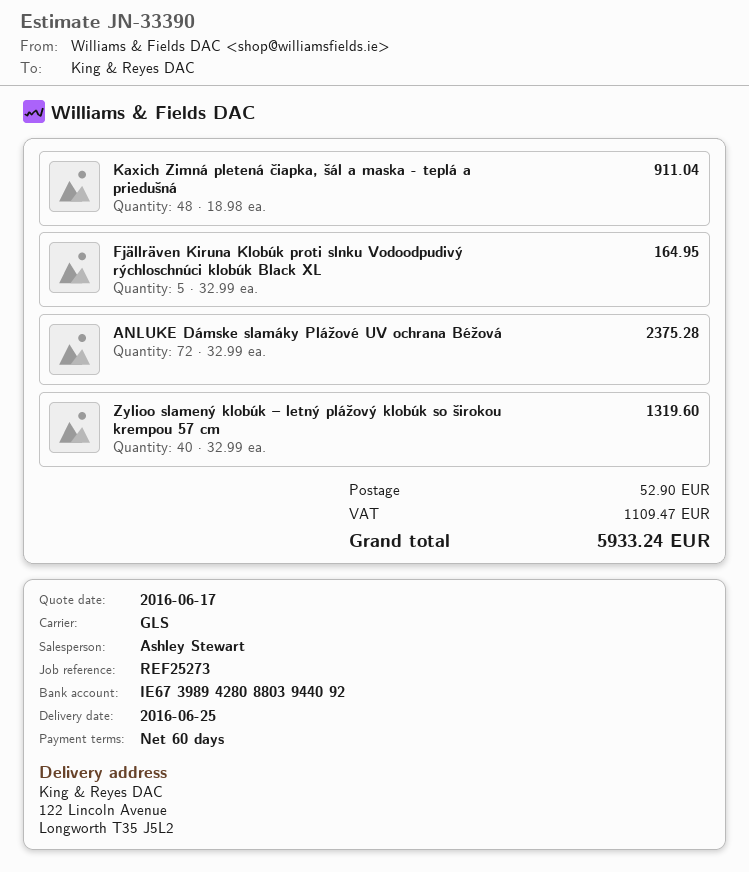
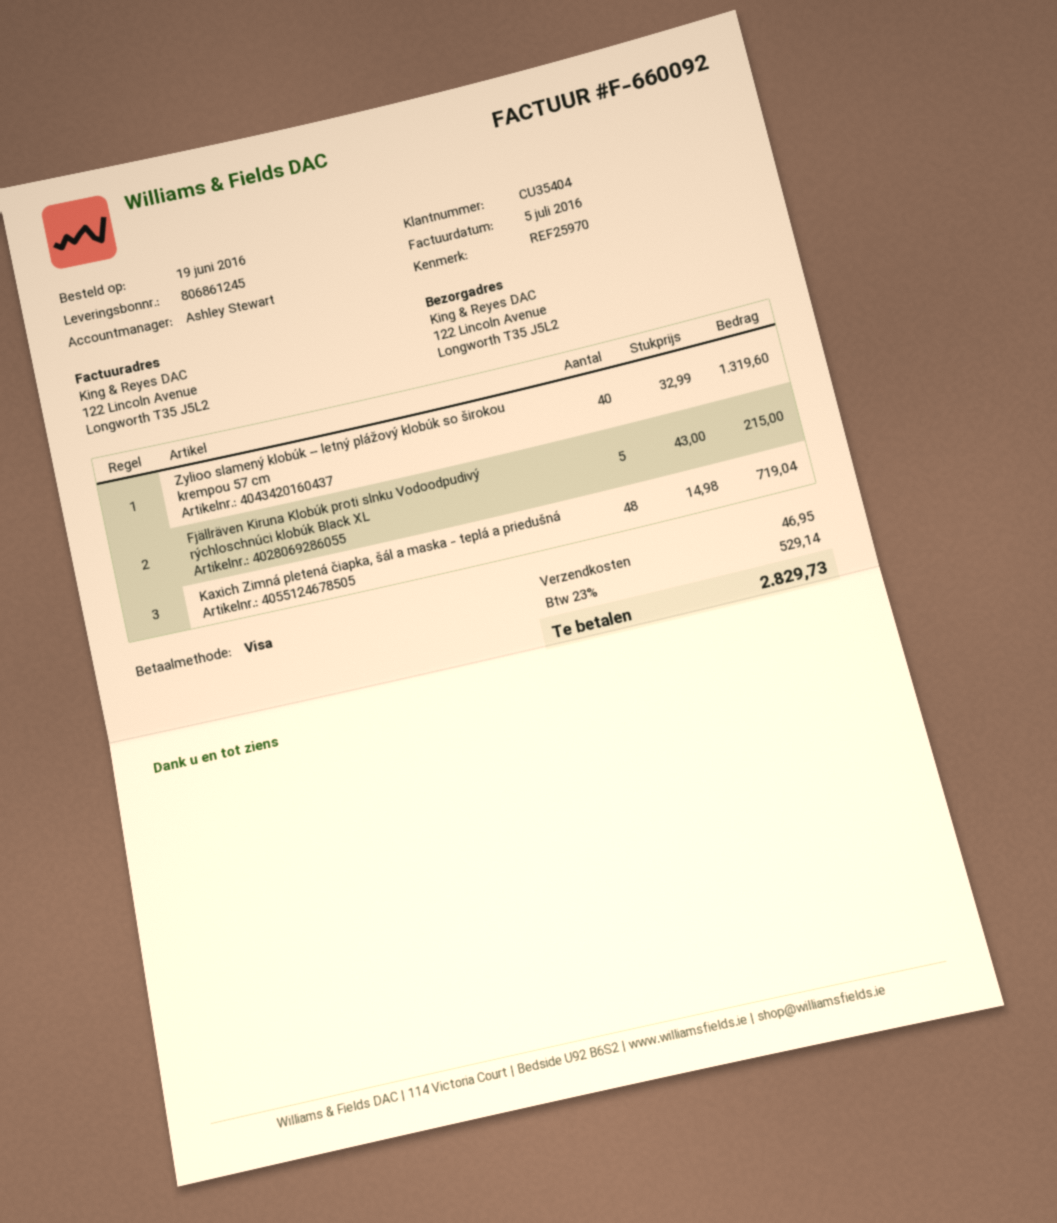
reference: REF25273 -> REF25970
Kaxich Zimná pletená čiapka, šál a maska - teplá a priedušná: 48 x 18.98 = 911.04 -> 48 x 14.98 = 719.04
Fjällräven Kiruna Klobúk proti slnku Vodoodpudivý rýchloschnúci klobúk Black XL: 5 x 32.99 = 164.95 -> 5 x 43.00 = 215.00
ANLUKE Dámske slamáky Plážové UV ochrana Béžová: 72 x 32.99 = 2375.28 -> none
shipping: 52.90 -> 46.95
tax: 1109.47 -> 529.14
total: 5933.24 -> 2829.73

